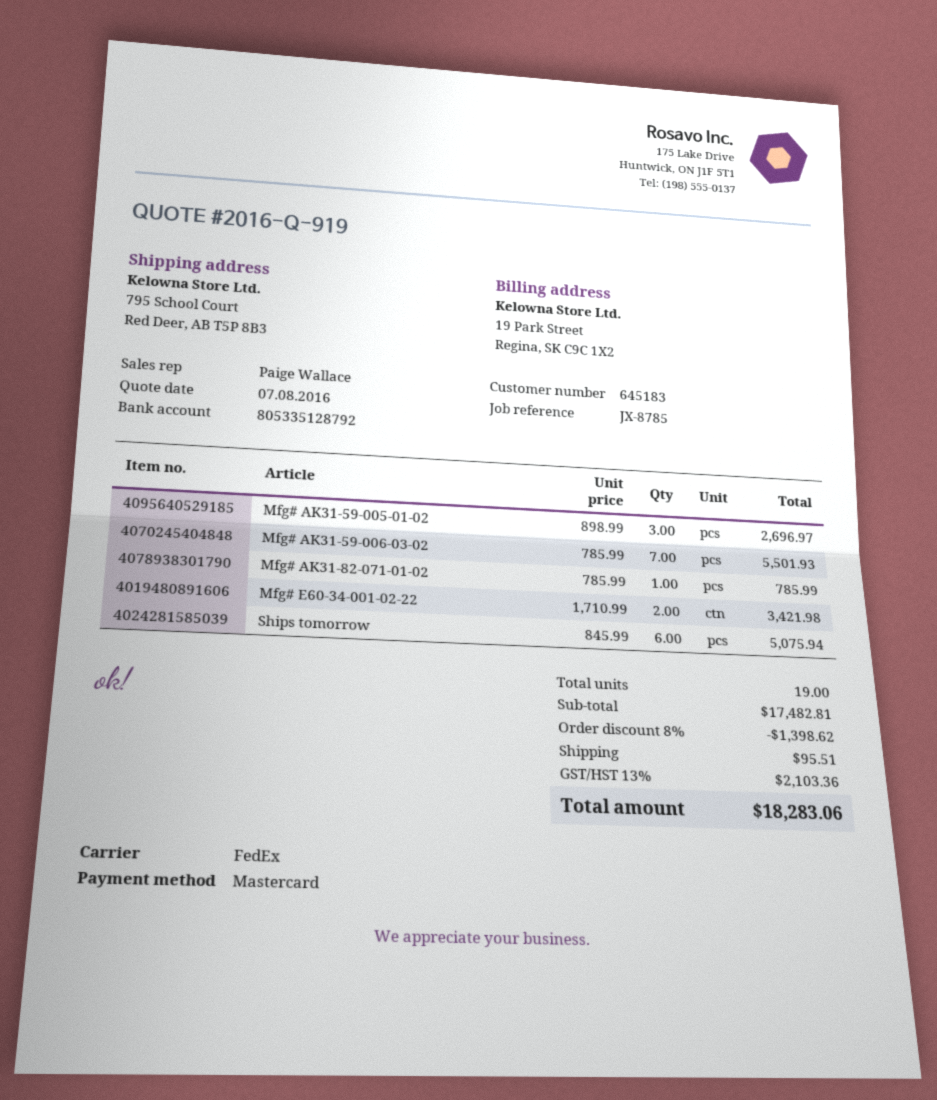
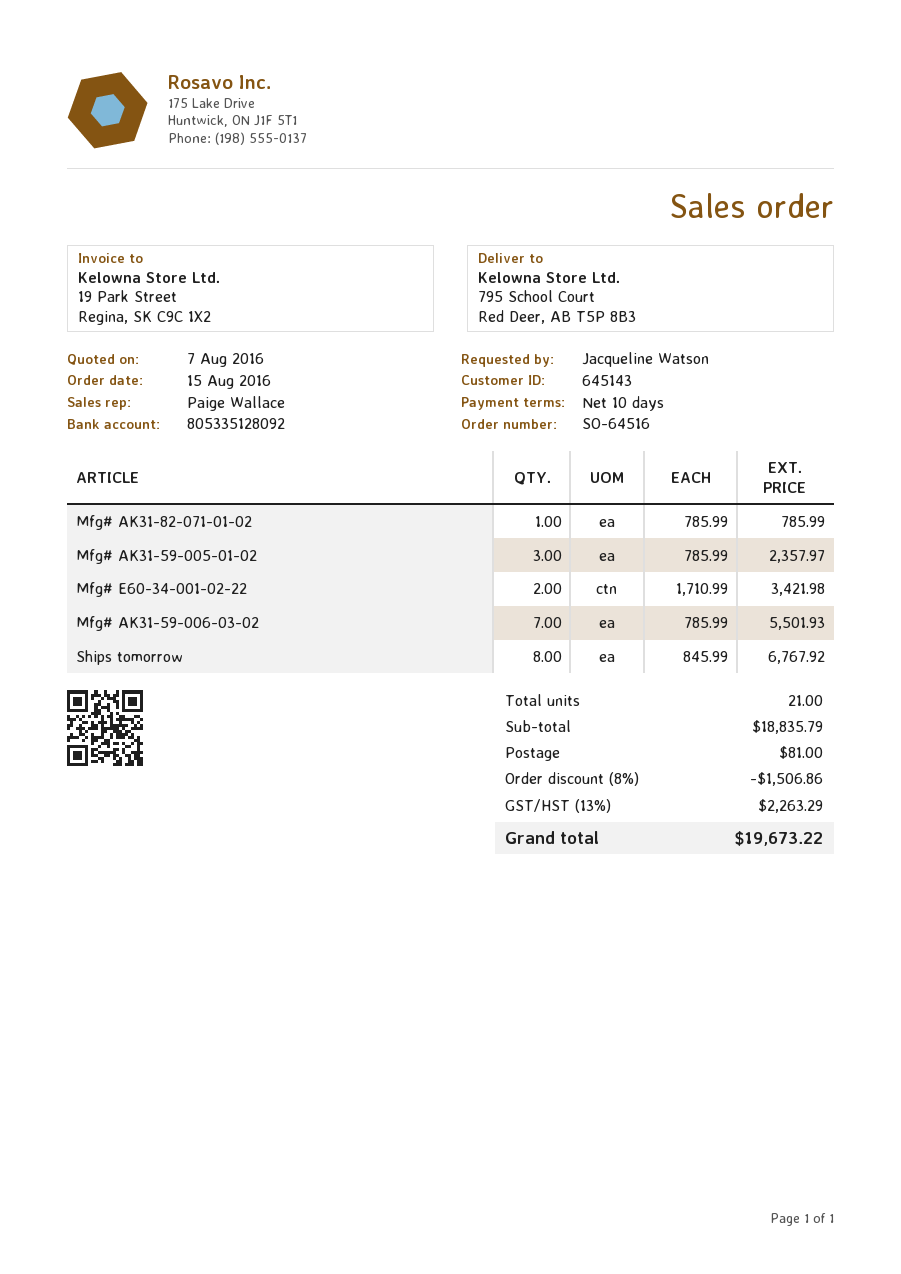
customer number: 645183 -> 645143
bank account: 805335128792 -> 805335128092
Mfg# AK31-59-005-01-02: 3 x 898.99 = 2696.97 -> 3 x 785.99 = 2357.97
Ships tomorrow: 6 x 845.99 = 5075.94 -> 8 x 845.99 = 6767.92
total quantity: 19 -> 21
subtotal: 17482.81 -> 18835.79
discount: 8% = 1398.62 -> 8% = 1506.86
shipping: 95.51 -> 81.00
tax: 13% = 2103.36 -> 13% = 2263.29
total: 18283.06 -> 19673.22

